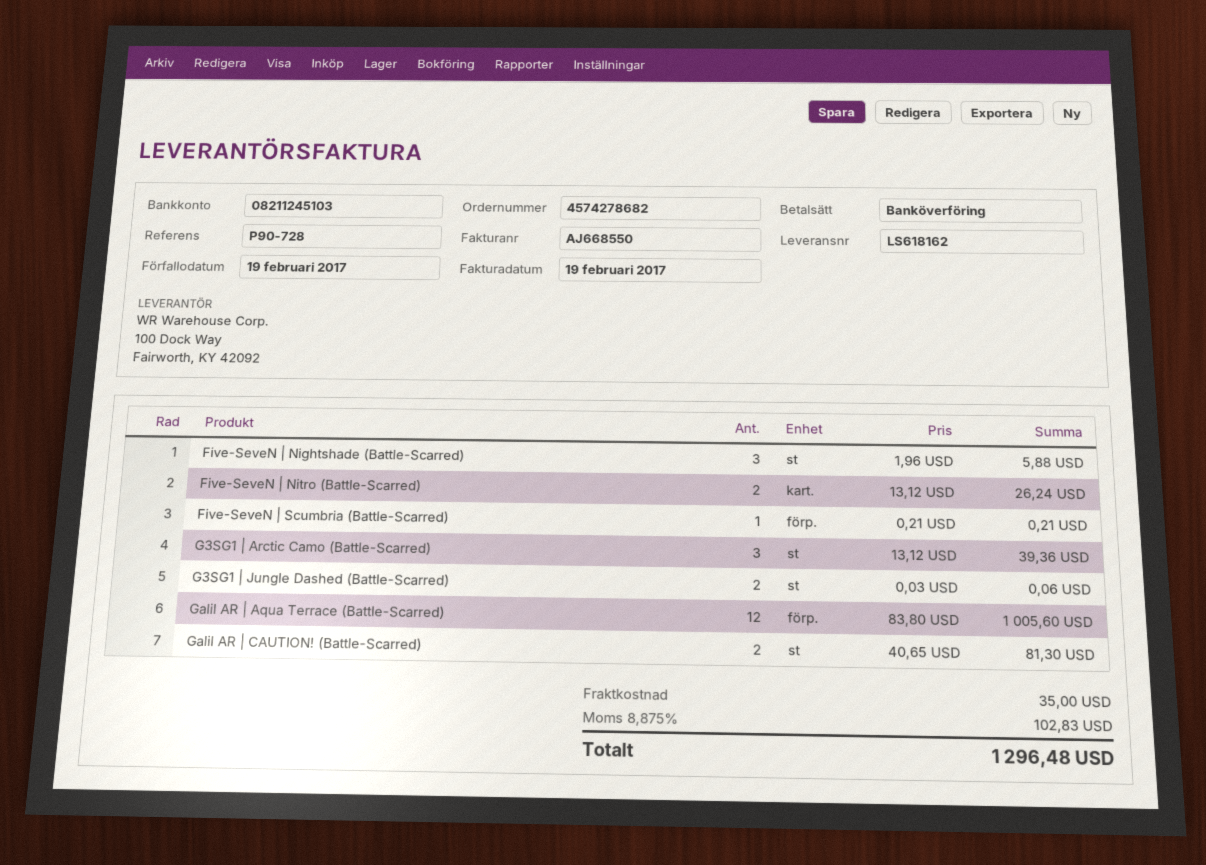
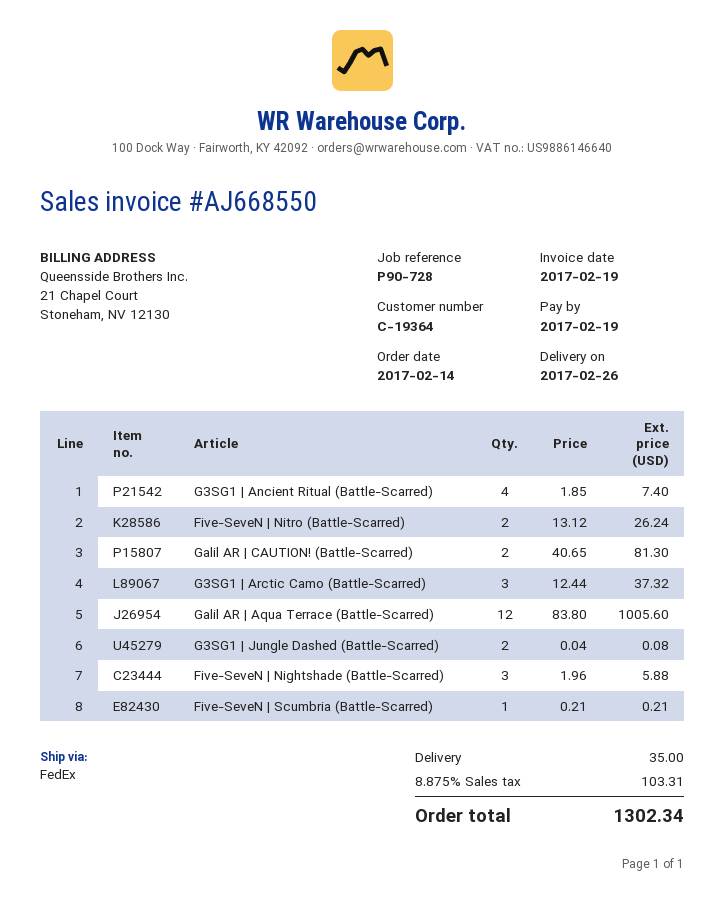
G3SG1 | Arctic Camo (Battle-Scarred): 3 x 13.12 = 39.36 -> 3 x 12.44 = 37.32
G3SG1 | Jungle Dashed (Battle-Scarred): 2 x 0.03 = 0.06 -> 2 x 0.04 = 0.08
G3SG1 | Ancient Ritual (Battle-Scarred): none -> 4 x 1.85 = 7.40
tax: 8.875% = 102.83 -> 8.875% = 103.31
total: 1296.48 -> 1302.34

